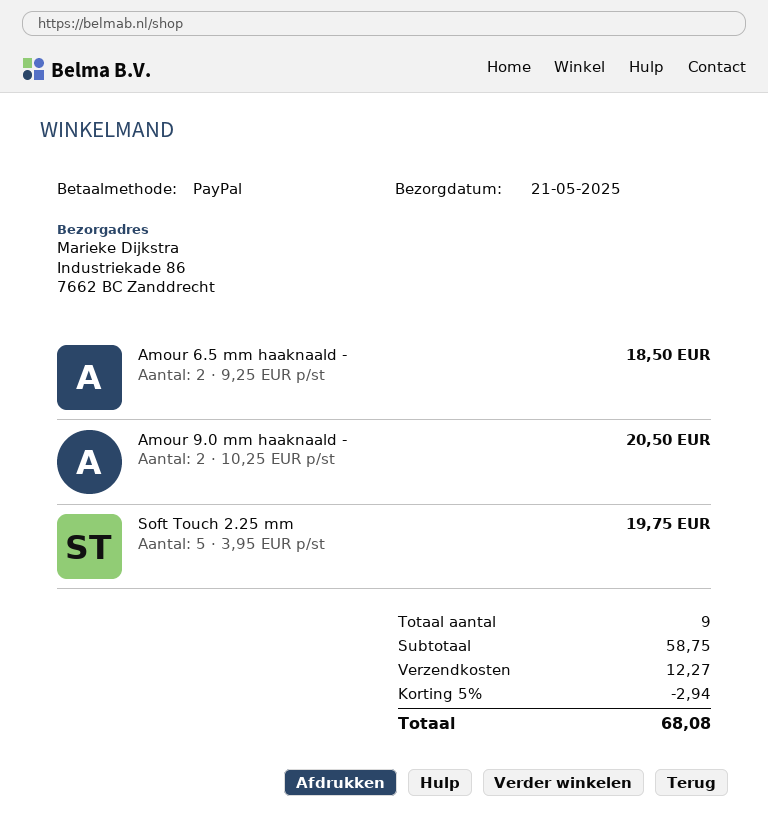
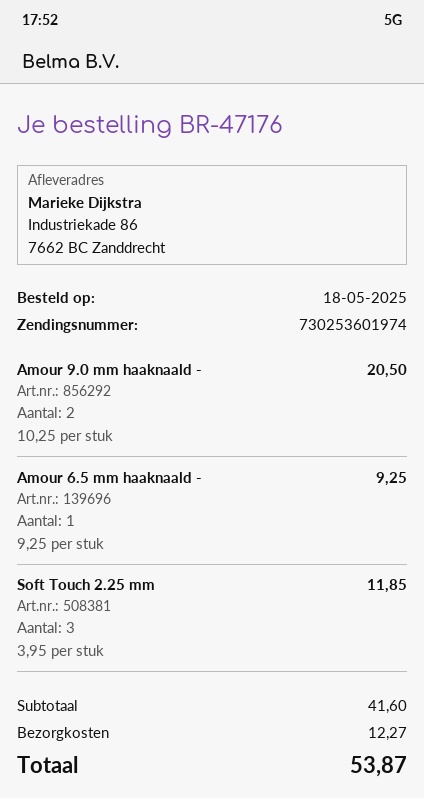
Amour 6.5 mm haaknaald -: 2 x 9.25 = 18.50 -> 1 x 9.25 = 9.25
Soft Touch 2.25 mm: 5 x 3.95 = 19.75 -> 3 x 3.95 = 11.85
subtotal: 58.75 -> 41.60
discount: 5% = 2.94 -> none
total: 68.08 -> 53.87

